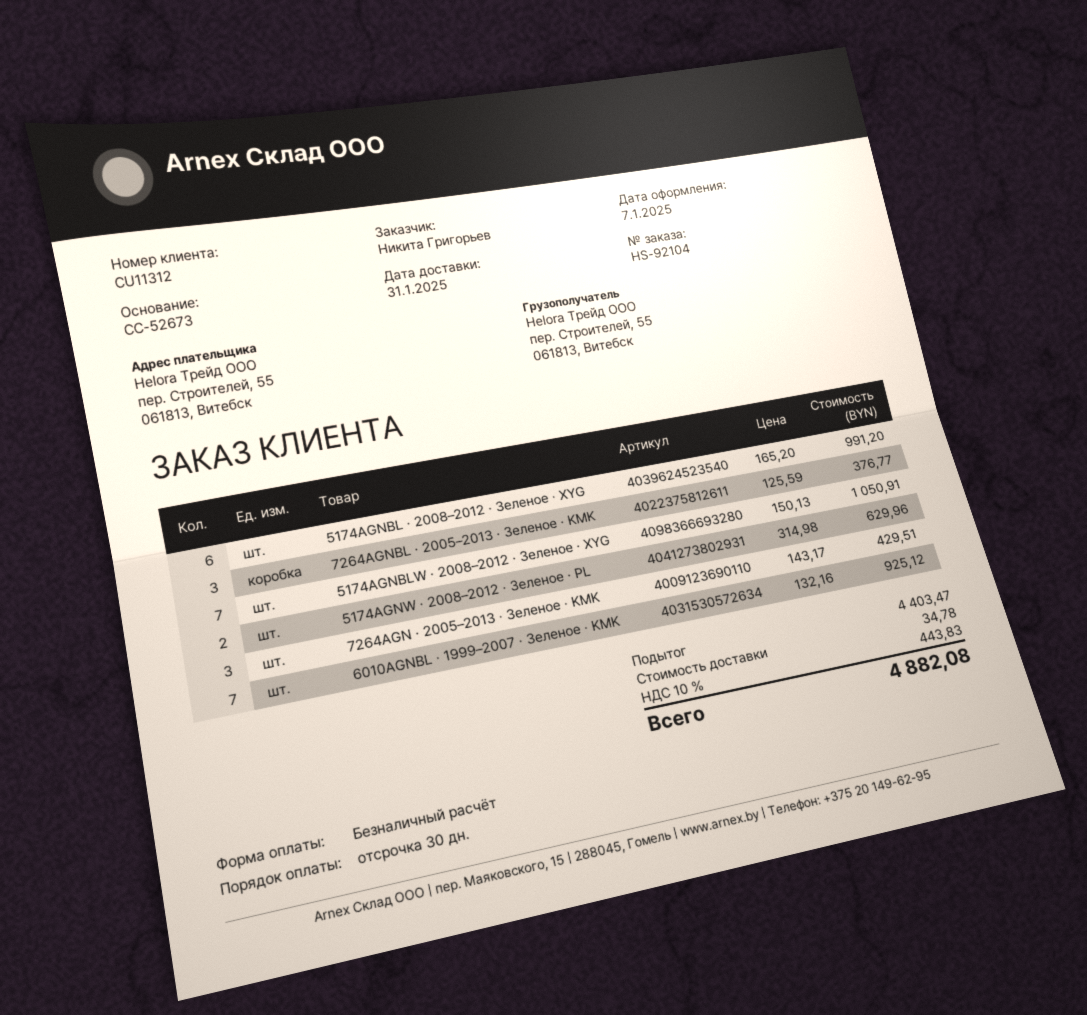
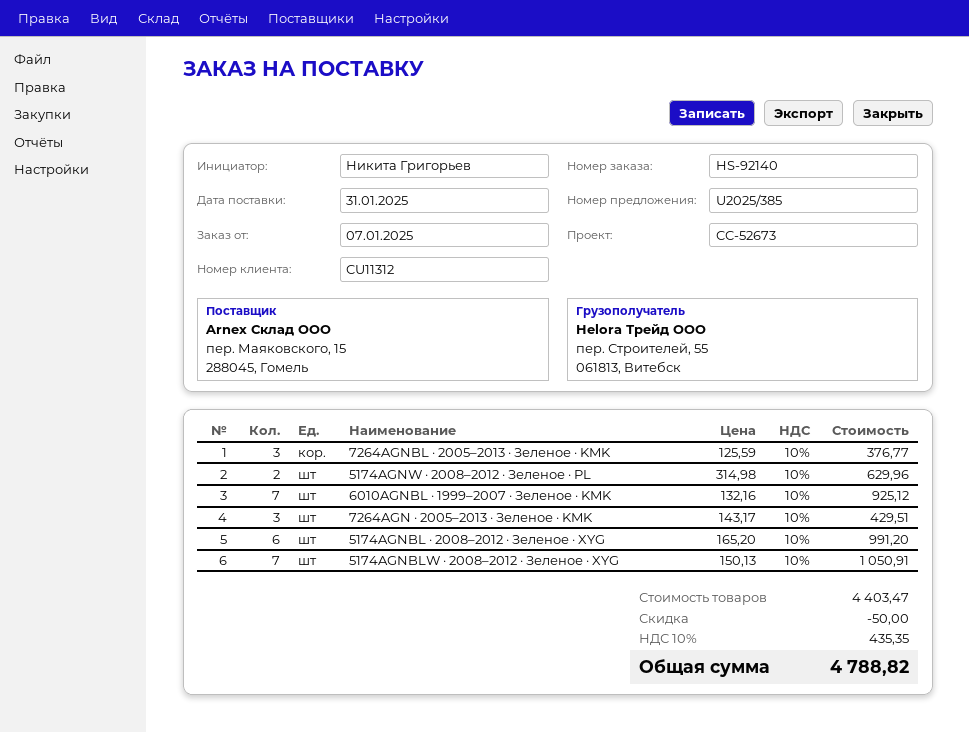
order number: HS-92104 -> HS-92140
discount: none -> 50.00
shipping: 34.78 -> none
tax: 10% = 443.83 -> 10% = 435.35
total: 4882.08 -> 4788.82

